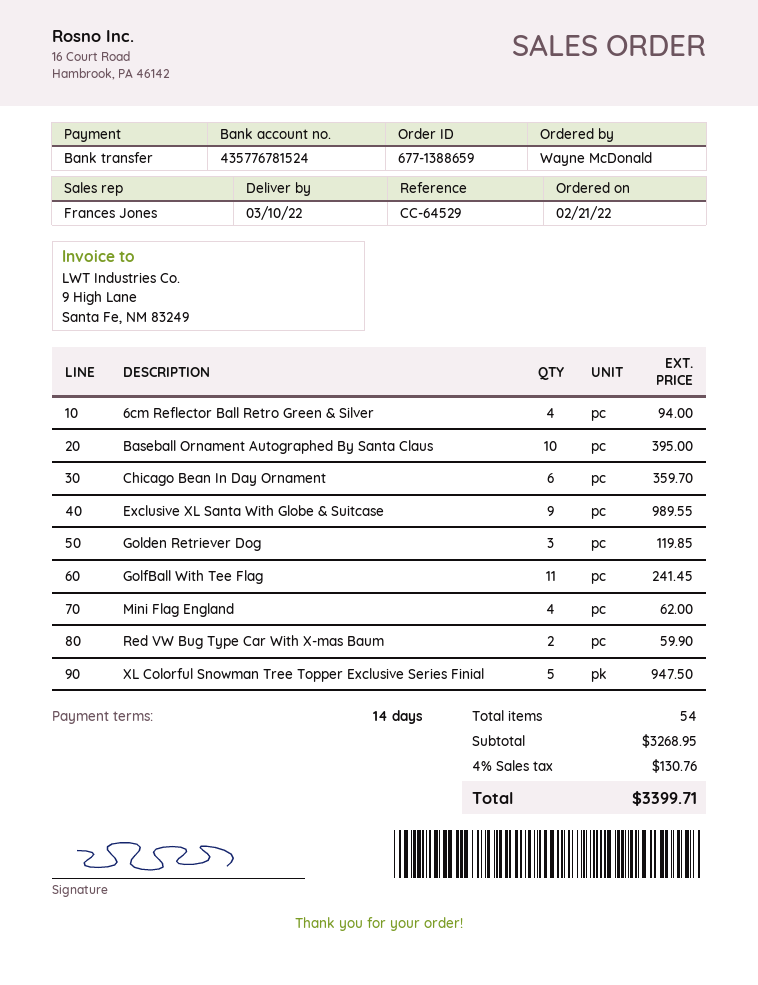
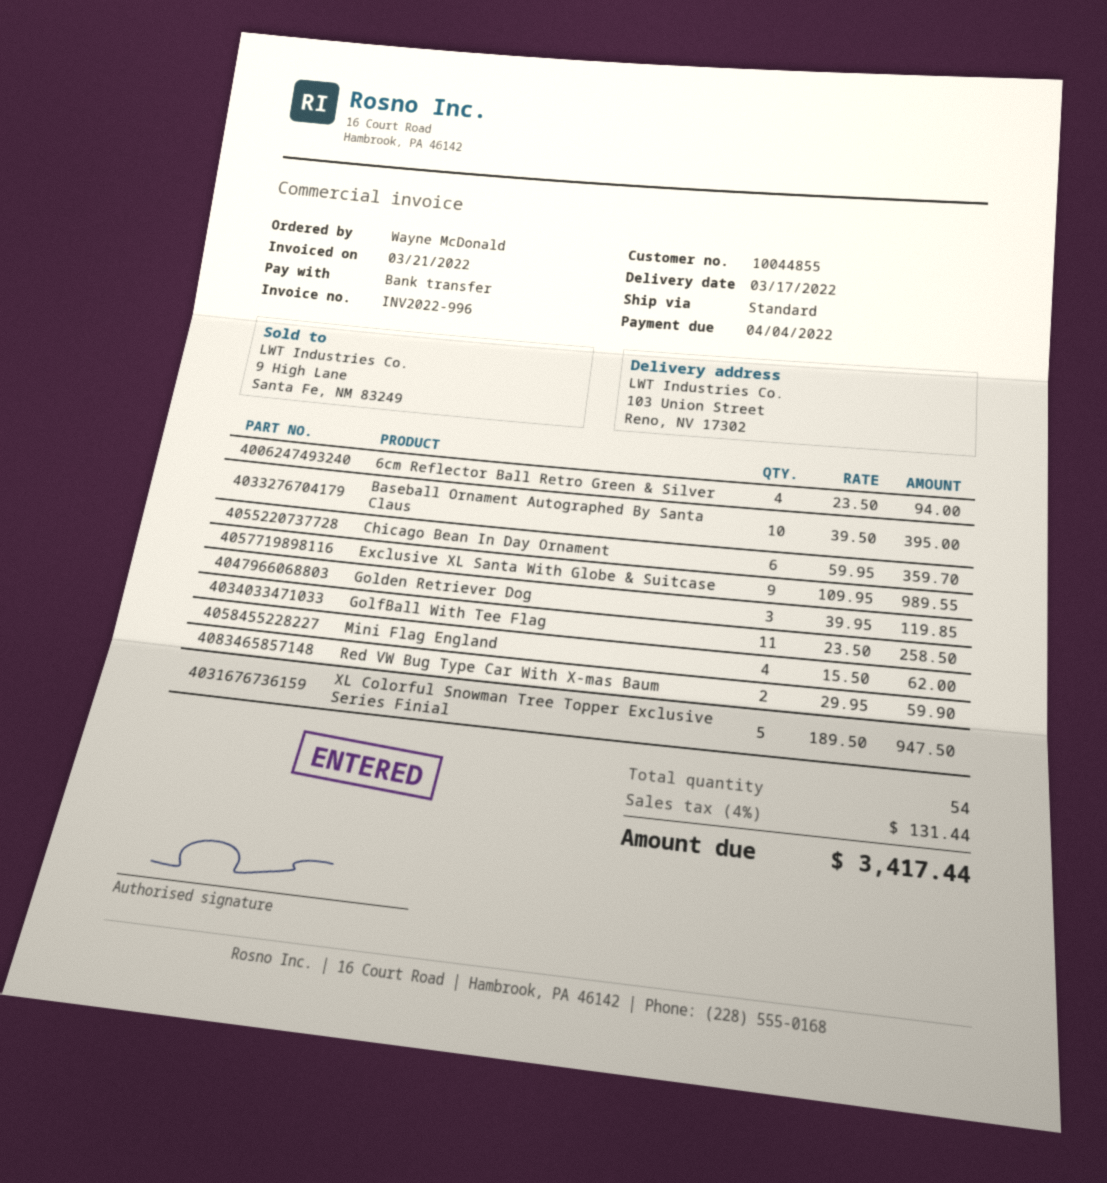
delivery date: 2022-03-10 -> 2022-03-17
GolfBall With Tee Flag: 11 for 241.45 -> 11 for 258.50
tax: 4% = 130.76 -> 4% = 131.44
total: 3399.71 -> 3417.44

